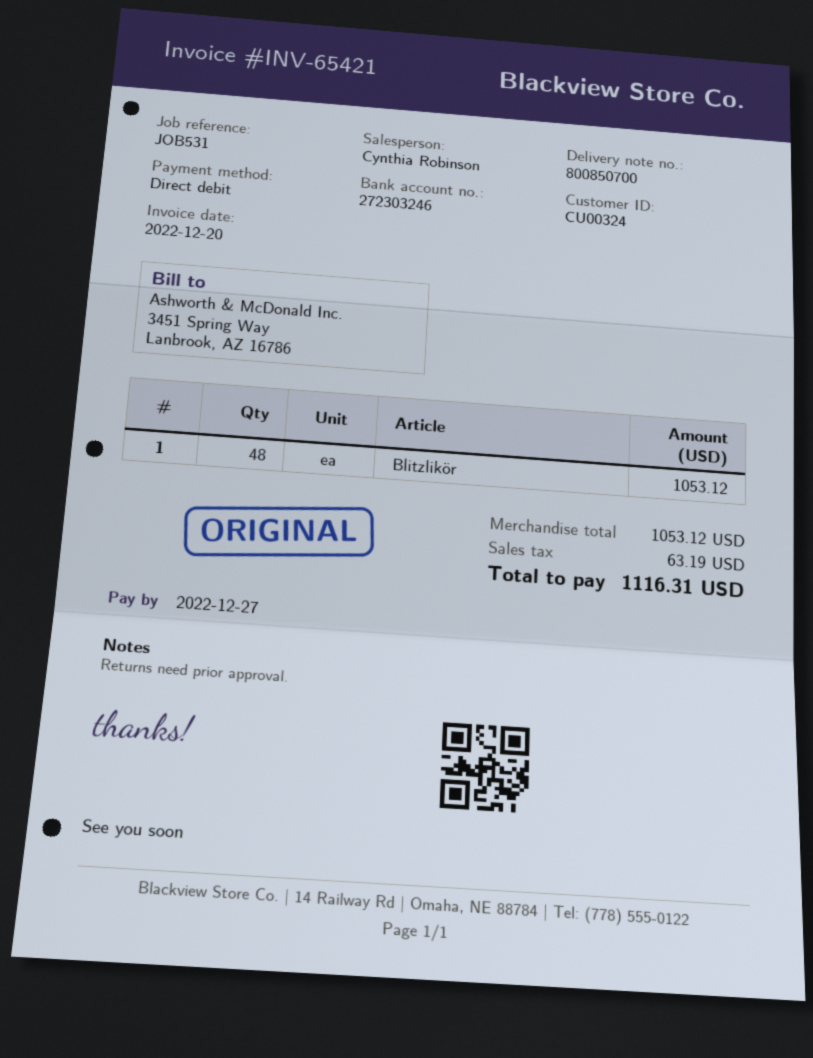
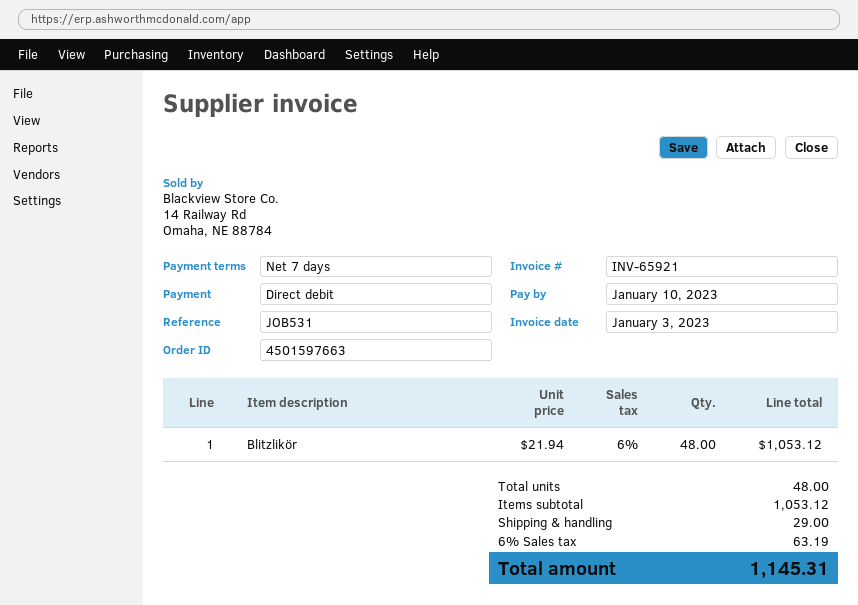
invoice number: INV-65421 -> INV-65921
invoice date: 2022-12-20 -> 2023-01-03
due date: 2022-12-27 -> 2023-01-10
shipping: none -> 29.00
total: 1116.31 -> 1145.31

